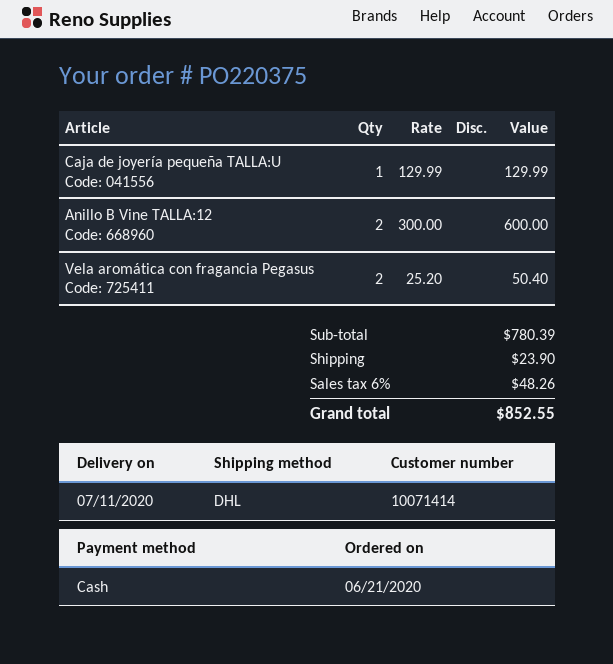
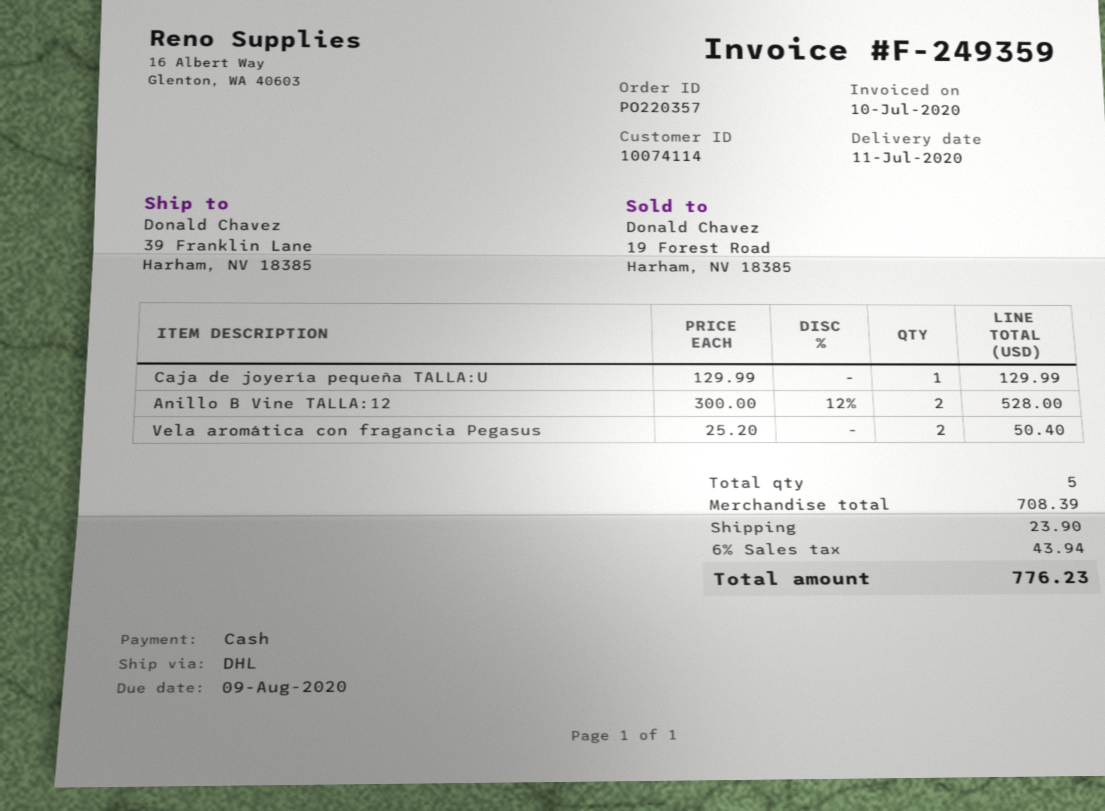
order number: PO220375 -> PO220357
customer number: 10071414 -> 10074114
Anillo B Vine TALLA:12: 2 x 300.00 = 600.00 -> 2 x 300.00 - 12% = 528.00
subtotal: 780.39 -> 708.39
tax: 6% = 48.26 -> 6% = 43.94
total: 852.55 -> 776.23

